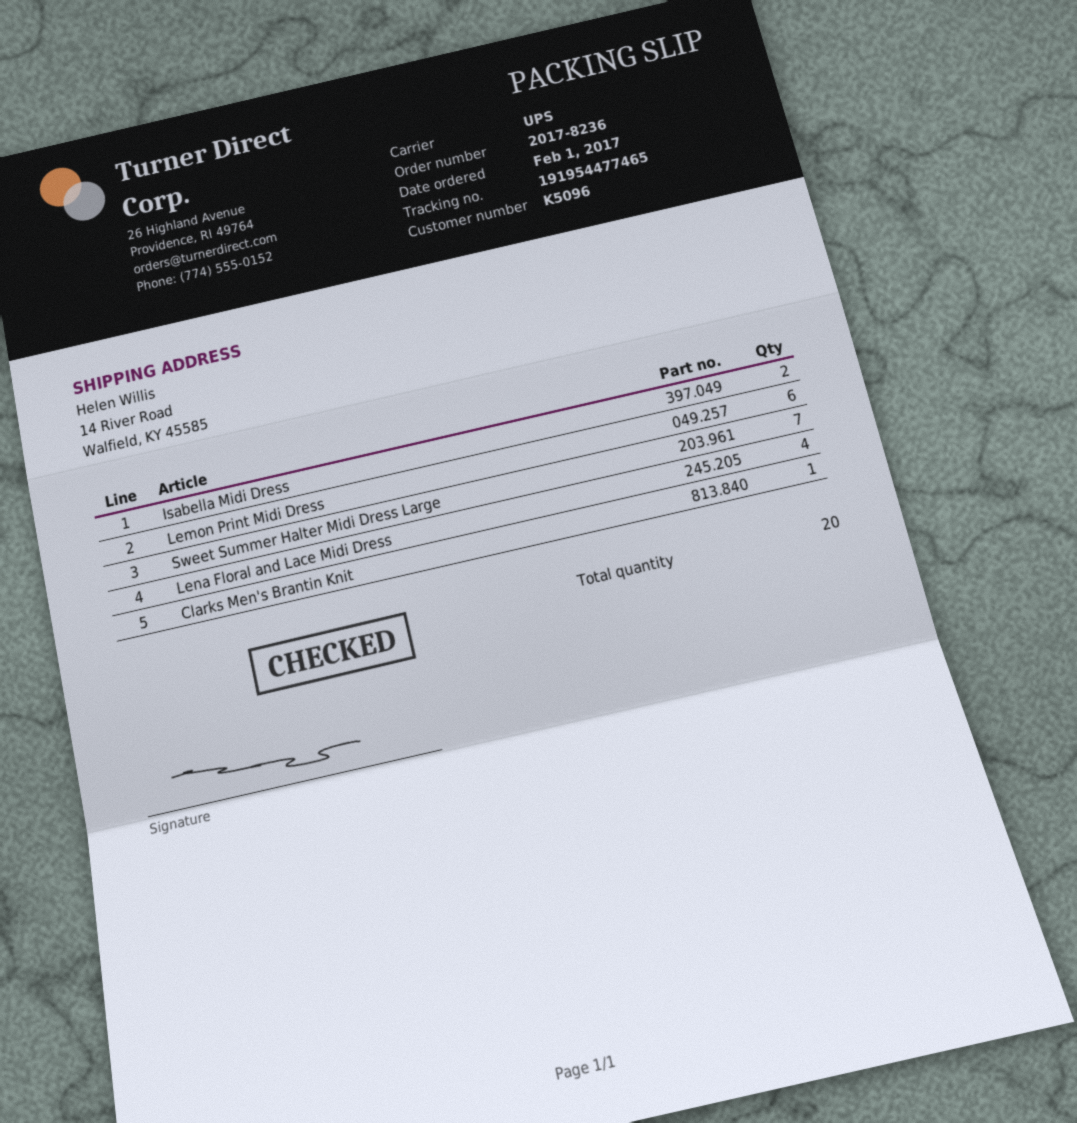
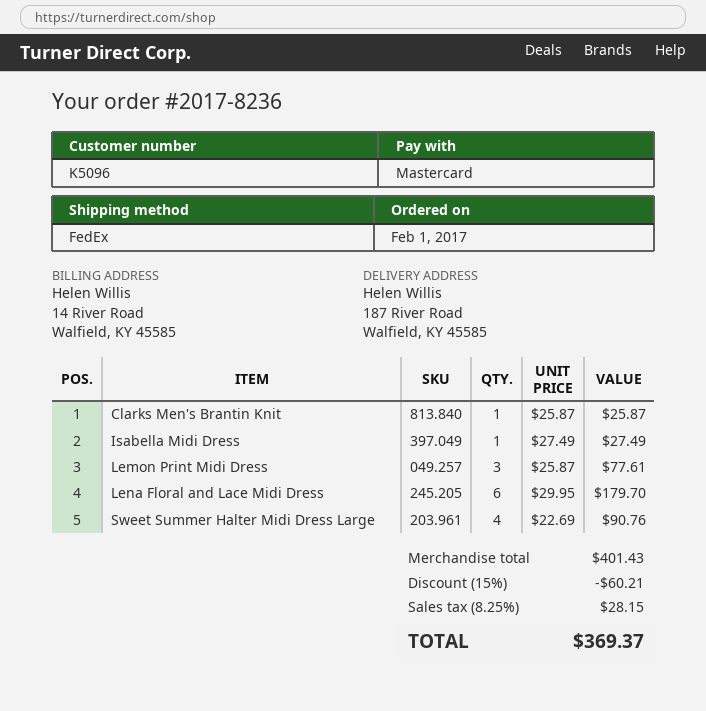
shipping method: UPS -> FedEx
ship to: 14 River Road, Walfield, KY 45585 -> 187 River Road, Walfield, KY 45585
Isabella Midi Dress: 2 -> 1
Lemon Print Midi Dress: 6 -> 3
Sweet Summer Halter Midi Dress Large: 7 -> 4
Lena Floral and Lace Midi Dress: 4 -> 6

